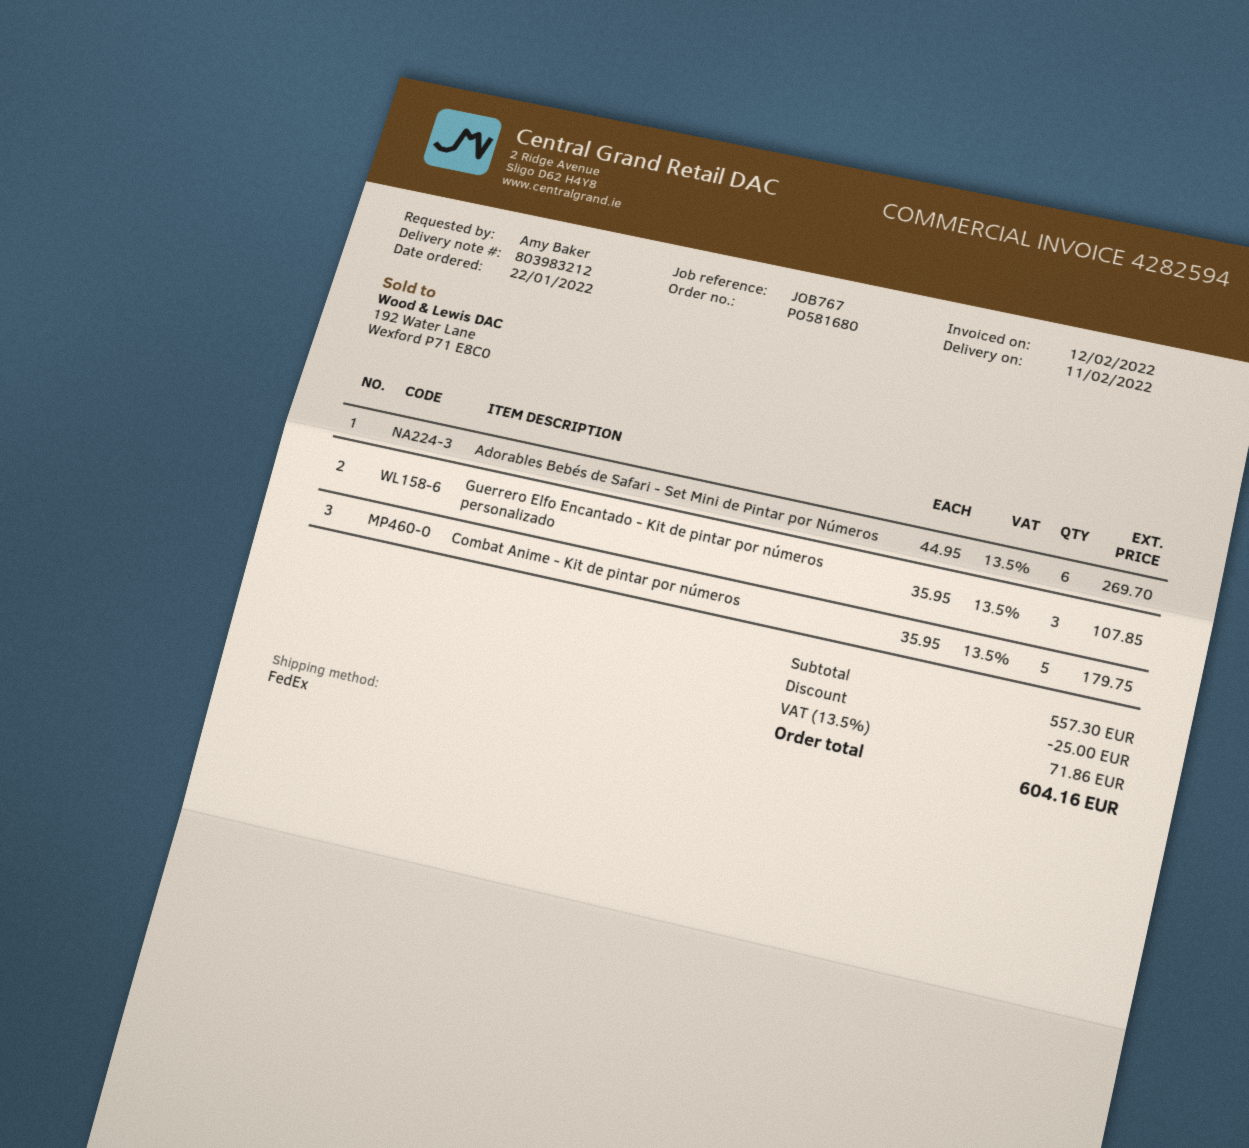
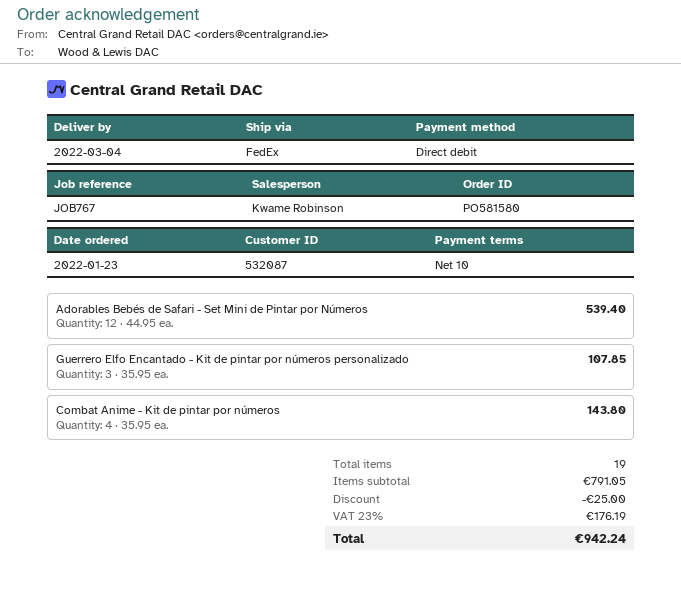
order number: PO581680 -> PO581580
order date: 2022-01-22 -> 2022-01-23
delivery date: 2022-02-11 -> 2022-03-04
Adorables Bebés de Safari - Set Mini de Pintar por Números: 6 x 44.95 = 269.70 -> 12 x 44.95 = 539.40
Combat Anime - Kit de pintar por números: 5 x 35.95 = 179.75 -> 4 x 35.95 = 143.80
subtotal: 557.30 -> 791.05
tax: 13.5% = 71.86 -> 23% = 176.19
total: 604.16 -> 942.24

